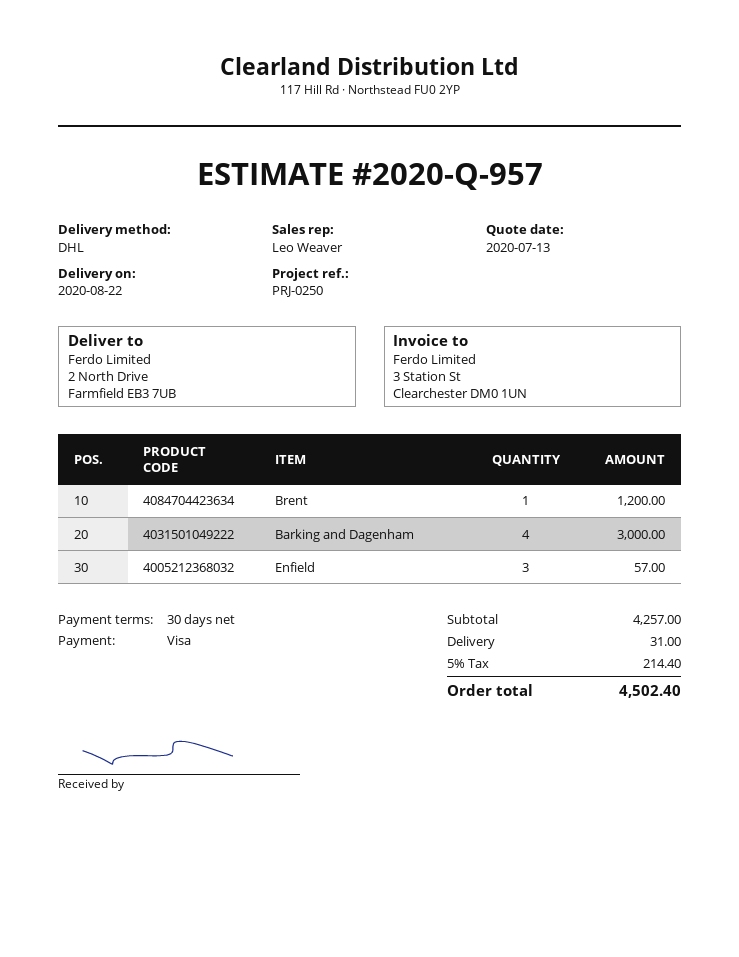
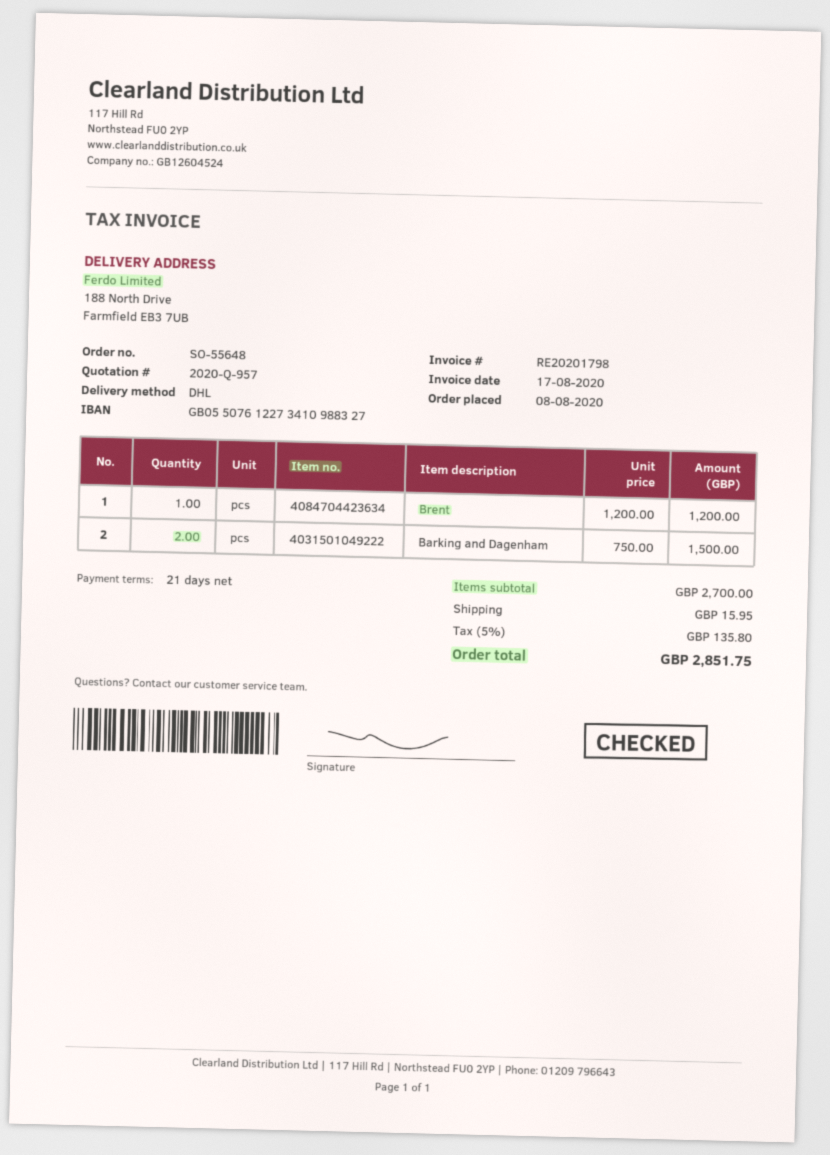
payment terms: 30 days -> 21 days
ship to: 2 North Drive, Farmfield EB3 7UB -> 188 North Drive, Farmfield EB3 7UB
Barking and Dagenham: 4 for 3000.00 -> 2 for 1500.00
Enfield: 3 for 57.00 -> none
subtotal: 4257.00 -> 2700.00
shipping: 31.00 -> 15.95
tax: 5% = 214.40 -> 5% = 135.80
total: 4502.40 -> 2851.75

